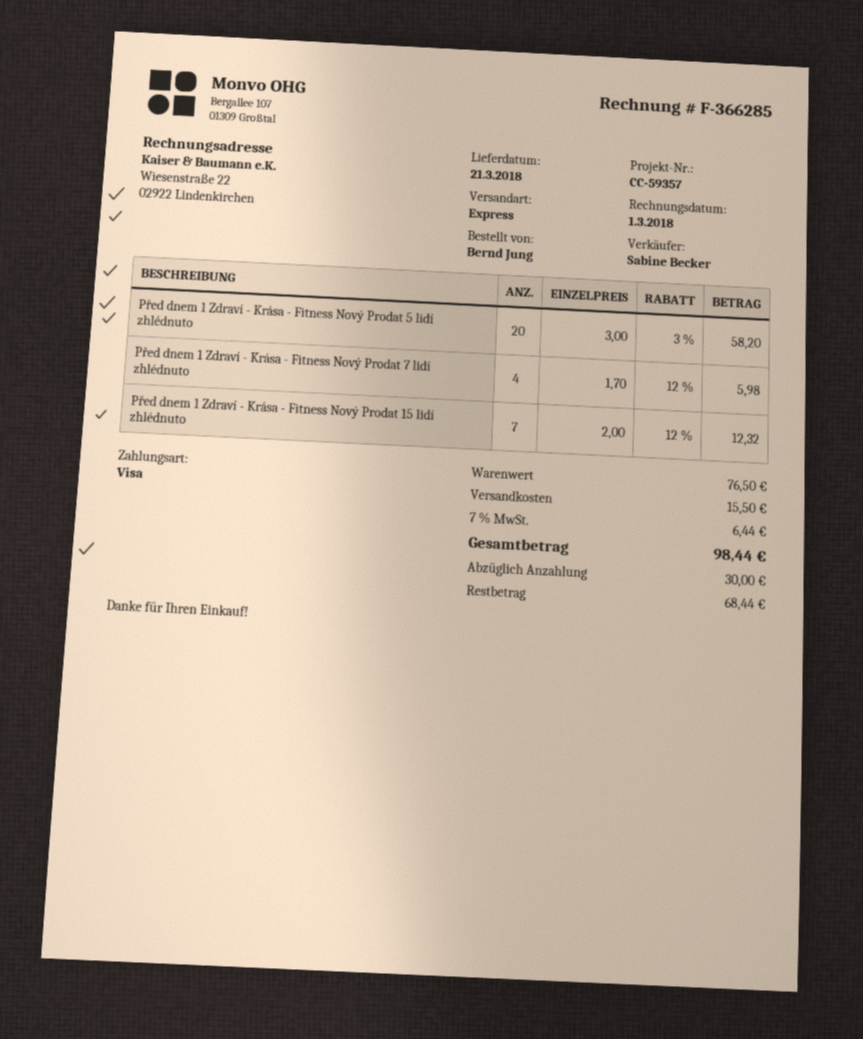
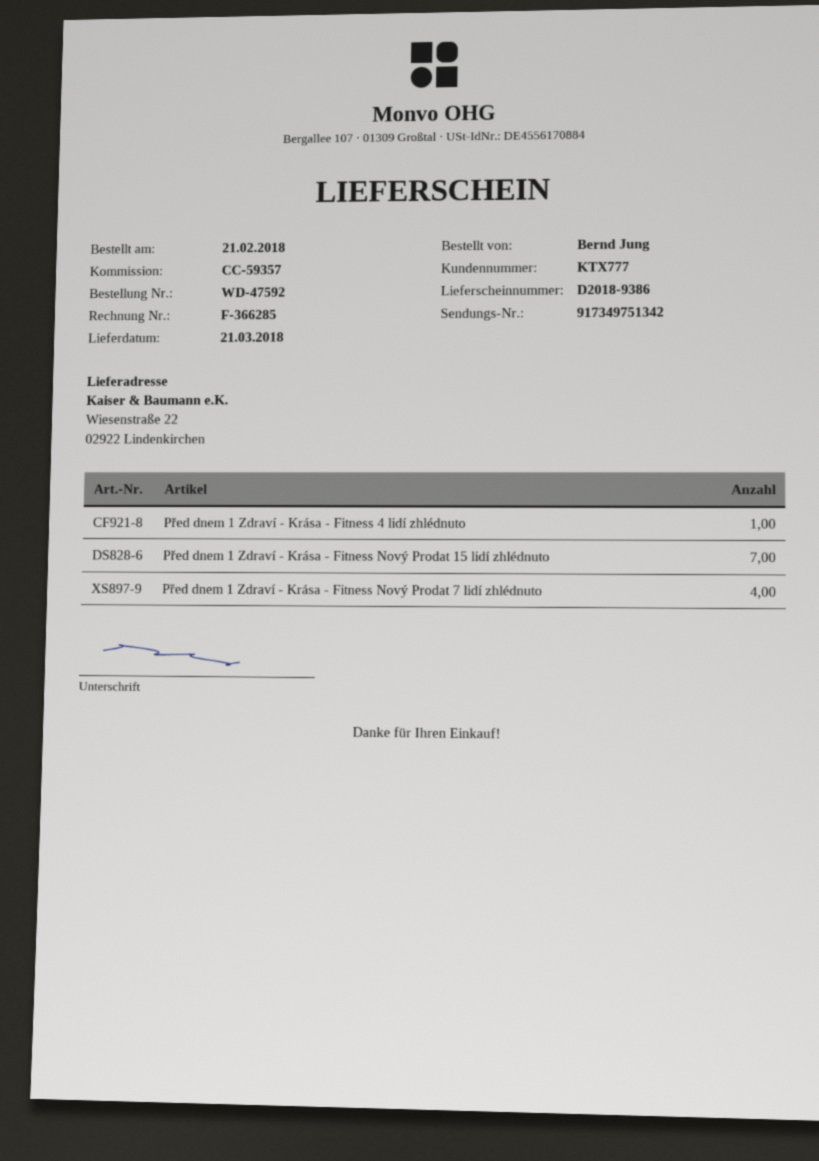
Před dnem 1 Zdraví - Krása - Fitness Nový Prodat 5 lidí zhlédnuto: 20 -> none
Před dnem 1 Zdraví - Krása - Fitness 4 lidí zhlédnuto: none -> 1

